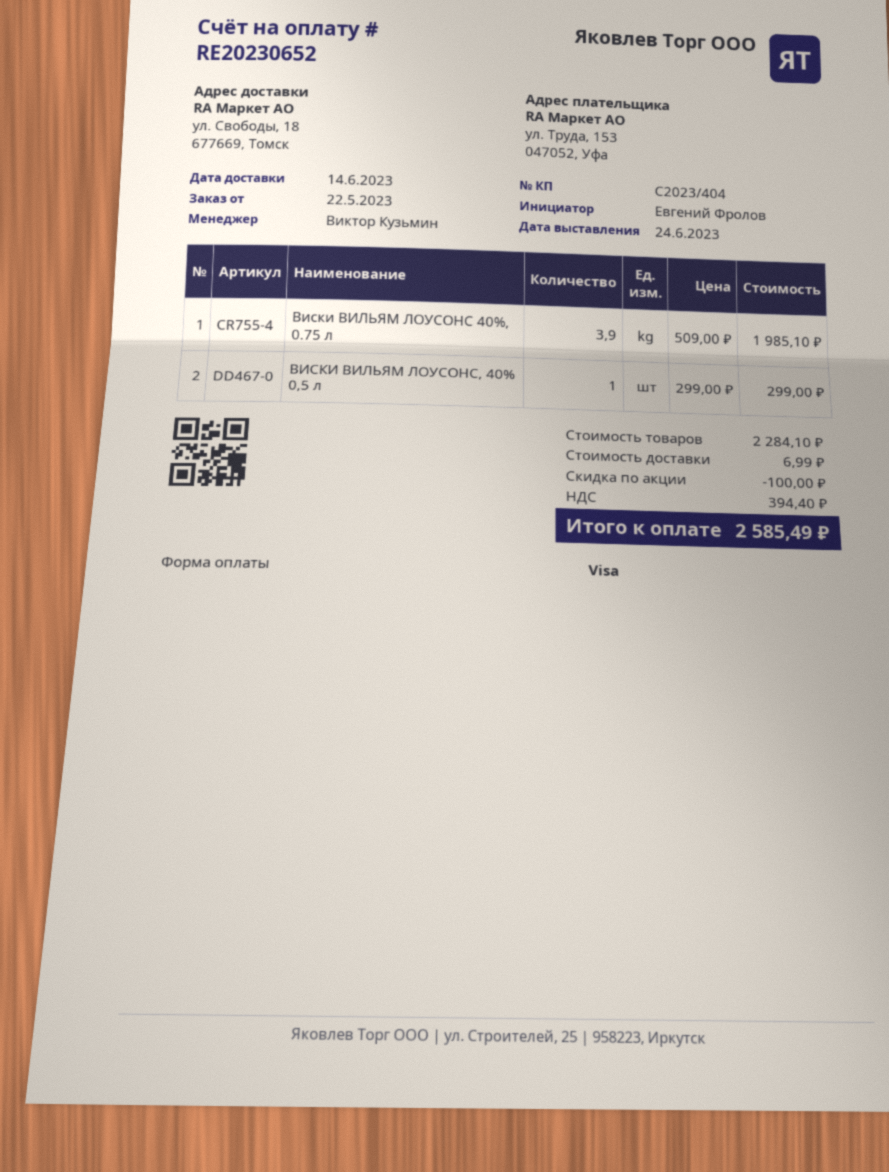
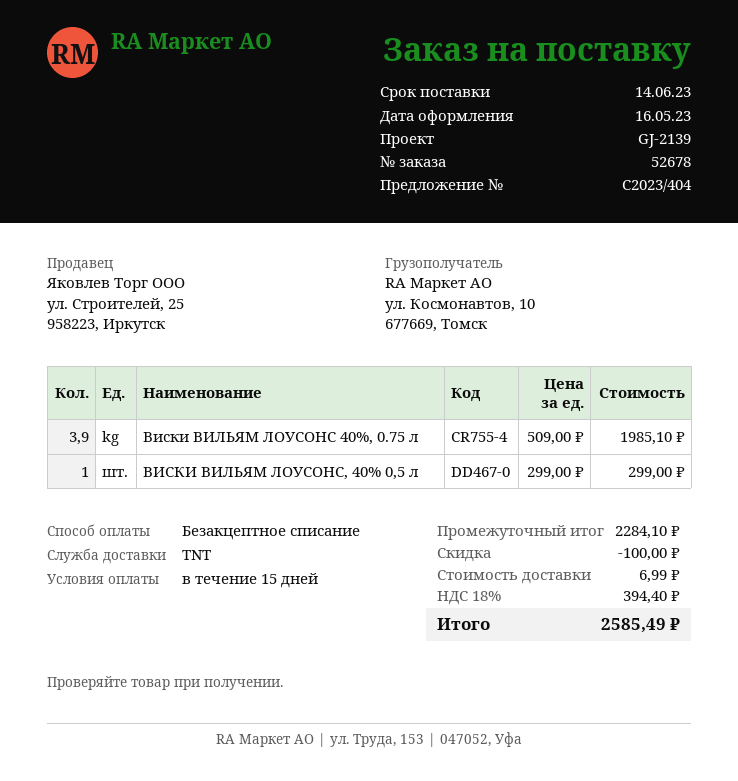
order date: 2023-05-22 -> 2023-05-16
payment method: Visa -> direct debit
ship to: ул. Свободы, 18, 677669, Томск -> ул. Космонавтов, 10, 677669, Томск

